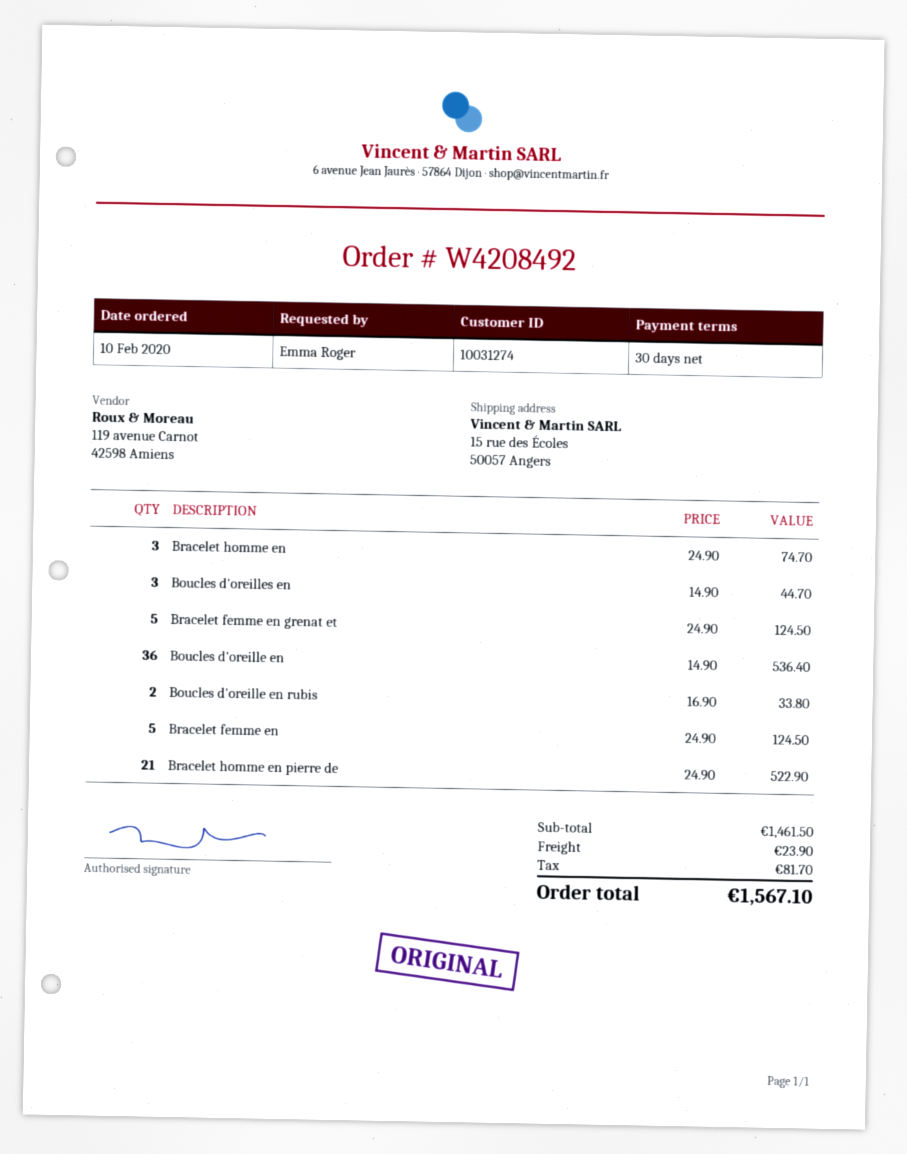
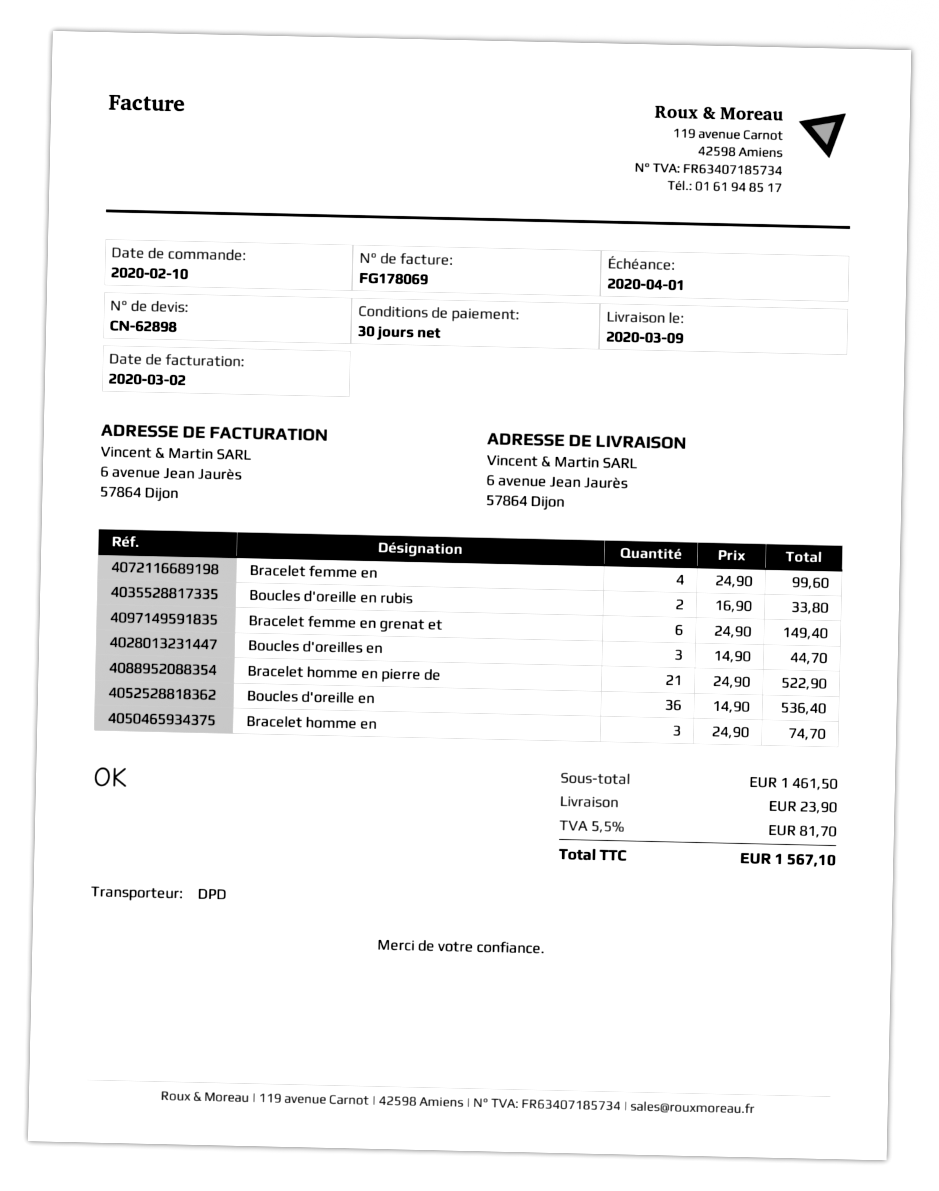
ship to: 15 rue des Écoles, 50057 Angers -> 6 avenue Jean Jaurès, 57864 Dijon
Bracelet femme en grenat et: 5 x 24.90 = 124.50 -> 6 x 24.90 = 149.40
Bracelet femme en: 5 x 24.90 = 124.50 -> 4 x 24.90 = 99.60

